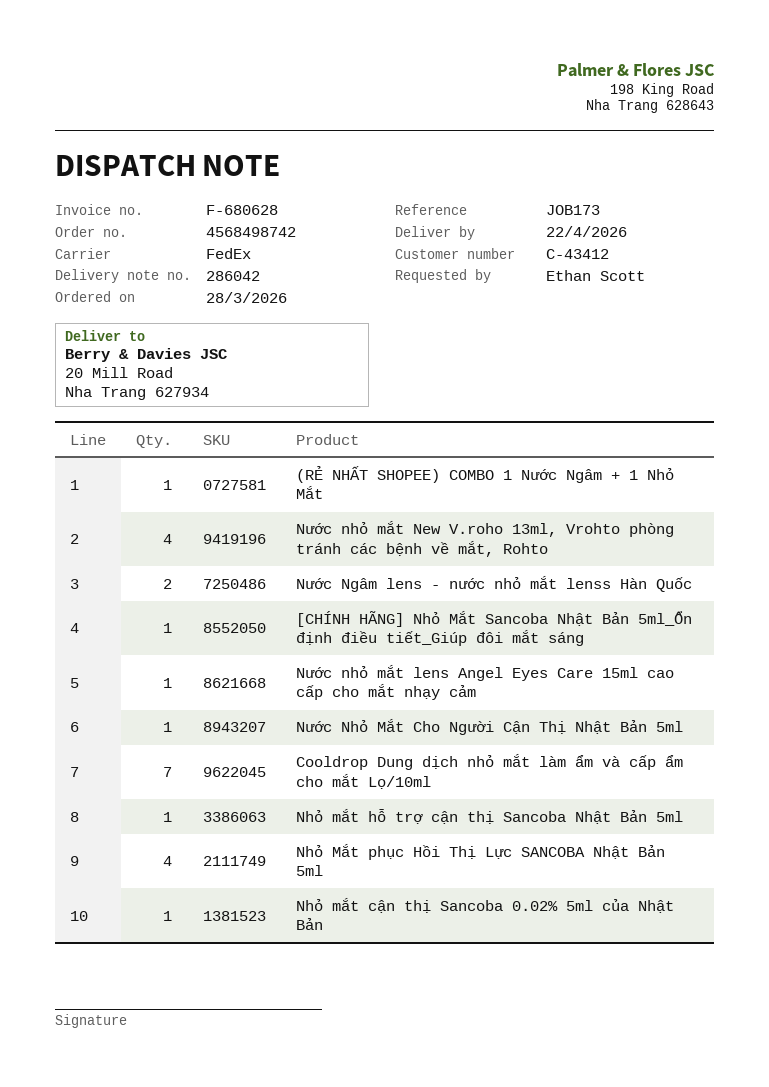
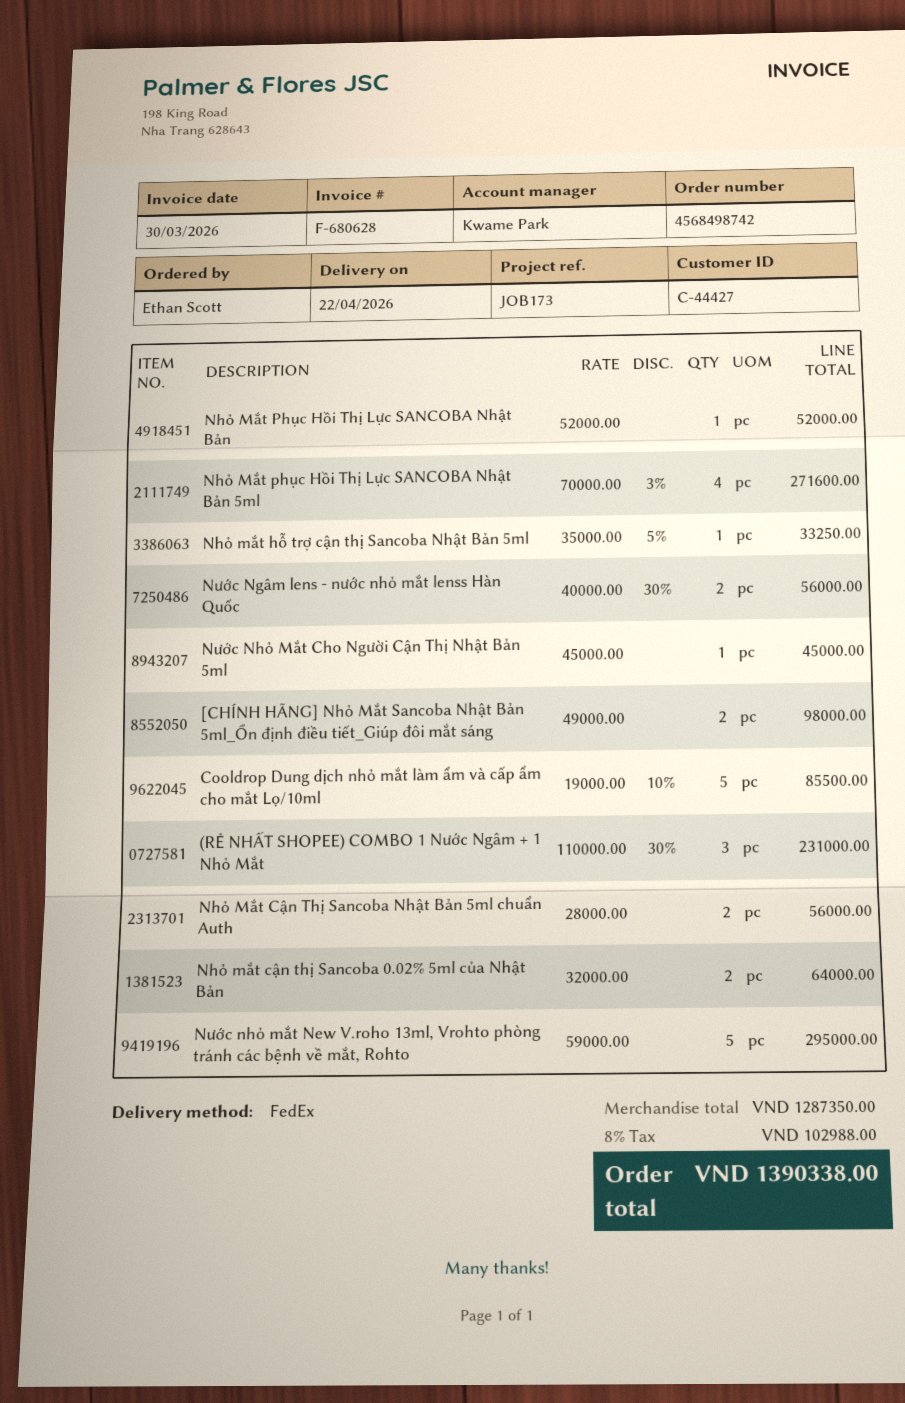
customer number: C-43412 -> C-44427
(RẺ NHẤT SHOPEE) COMBO 1 Nước Ngâm + 1 Nhỏ Mắt: 1 -> 3
Nước nhỏ mắt New V.roho 13ml, Vrohto phòng tránh các bệnh về mắt, Rohto: 4 -> 5
[CHÍNH HÃNG] Nhỏ Mắt Sancoba Nhật Bản 5ml_Ổn định điều tiết_Giúp đôi mắt sáng: 1 -> 2
Nước nhỏ mắt lens Angel Eyes Care 15ml cao cấp cho mắt nhạy cảm: 1 -> none
Cooldrop Dung dịch nhỏ mắt làm ẩm và cấp ẩm cho mắt Lọ/10ml: 7 -> 5
Nhỏ mắt cận thị Sancoba 0.02% 5ml của Nhật Bản: 1 -> 2
Nhỏ Mắt Phục Hồi Thị Lực SANCOBA Nhật Bản: none -> 1
Nhỏ Mắt Cận Thị Sancoba Nhật Bản 5ml chuẩn Auth: none -> 2

